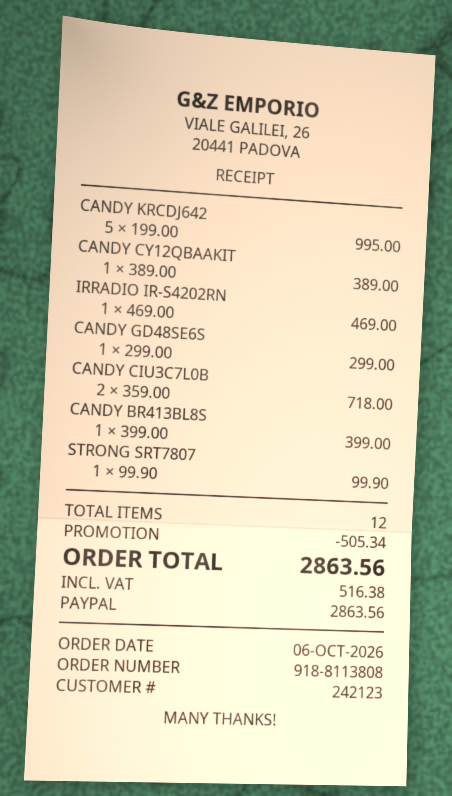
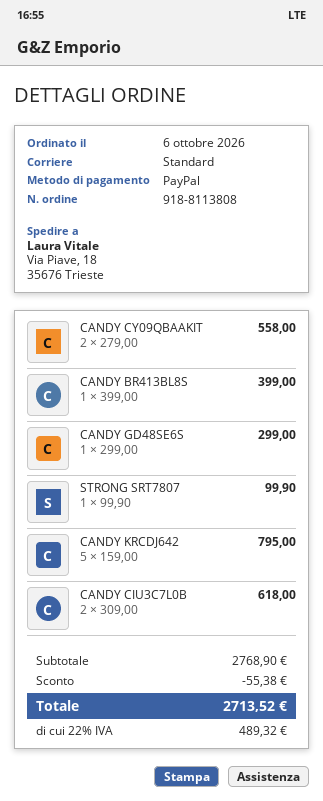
CANDY KRCDJ642: 5 x 199.00 = 995.00 -> 5 x 159.00 = 795.00
CANDY CY12QBAAKIT: 1 x 389.00 = 389.00 -> none
IRRADIO IR-S4202RN: 1 x 469.00 = 469.00 -> none
CANDY CIU3C7L0B: 2 x 359.00 = 718.00 -> 2 x 309.00 = 618.00
CANDY CY09QBAAKIT: none -> 2 x 279.00 = 558.00
discount: 505.34 -> 55.38
tax: 516.38 -> 489.32
total: 2863.56 -> 2713.52

